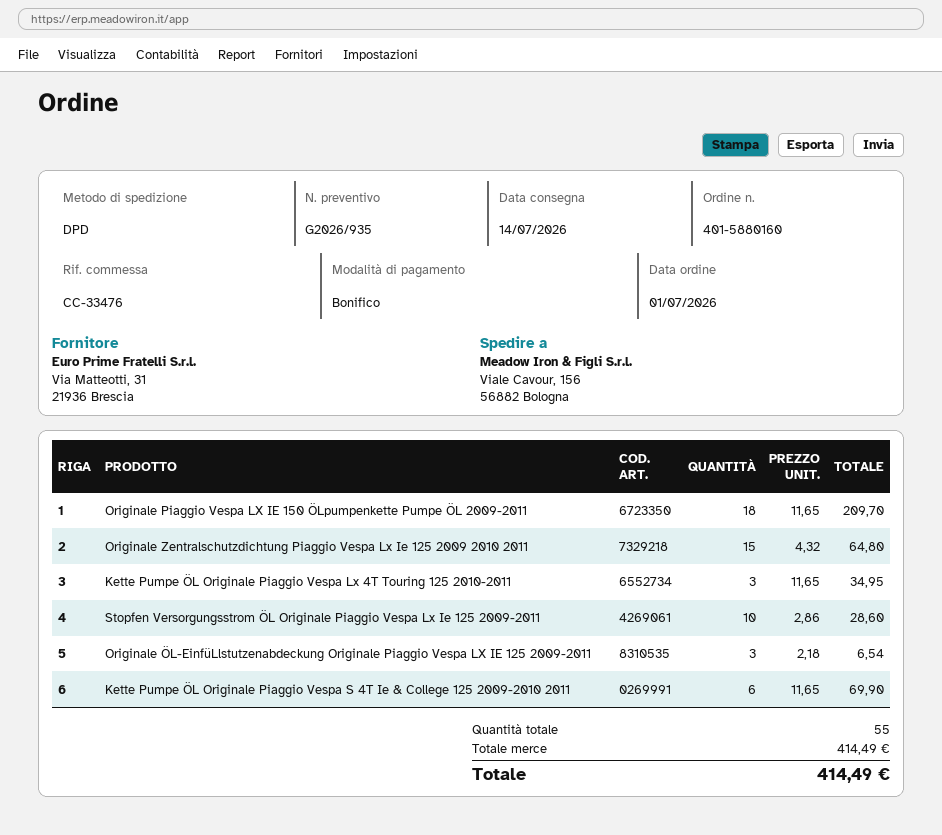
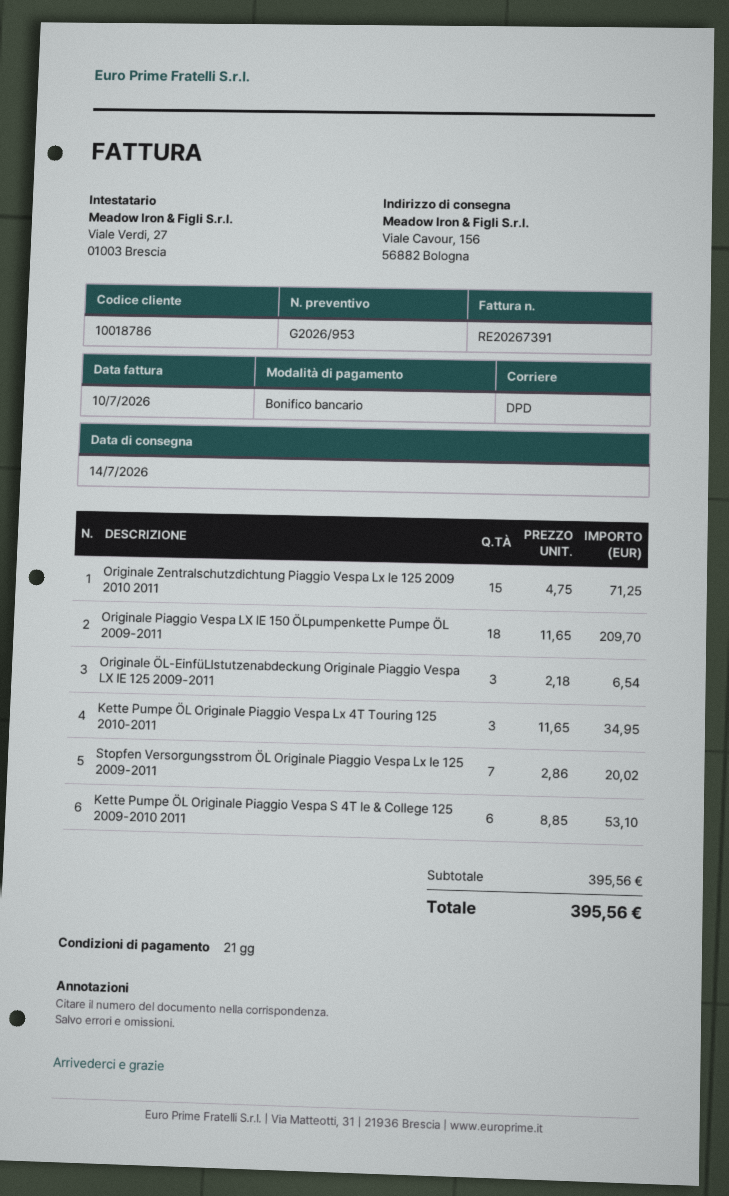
quote number: G2026/935 -> G2026/953
Originale Zentralschutzdichtung Piaggio Vespa Lx Ie 125 2009 2010 2011: 15 x 4.32 = 64.80 -> 15 x 4.75 = 71.25
Stopfen Versorgungsstrom ÖL Originale Piaggio Vespa Lx Ie 125 2009-2011: 10 x 2.86 = 28.60 -> 7 x 2.86 = 20.02
Kette Pumpe ÖL Originale Piaggio Vespa S 4T Ie & College 125 2009-2010 2011: 6 x 11.65 = 69.90 -> 6 x 8.85 = 53.10
subtotal: 414.49 -> 395.56
total: 414.49 -> 395.56

